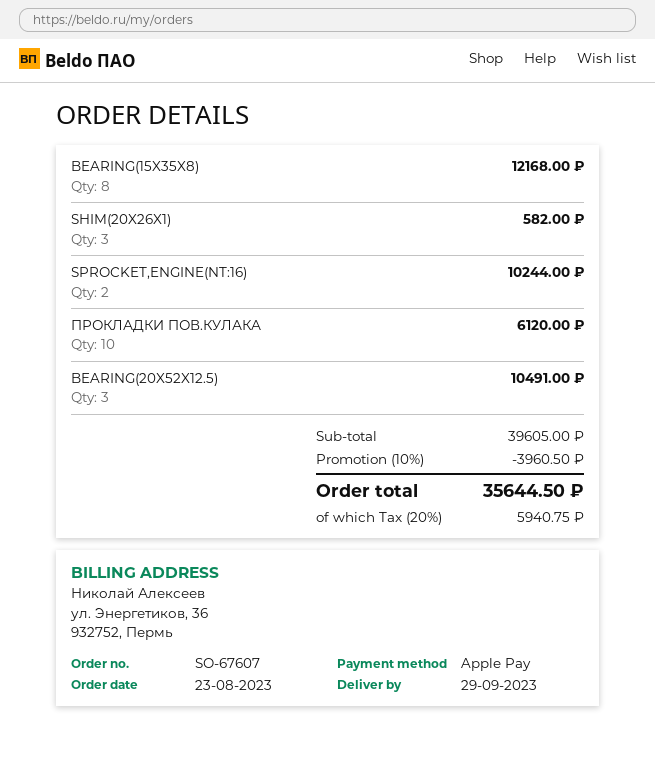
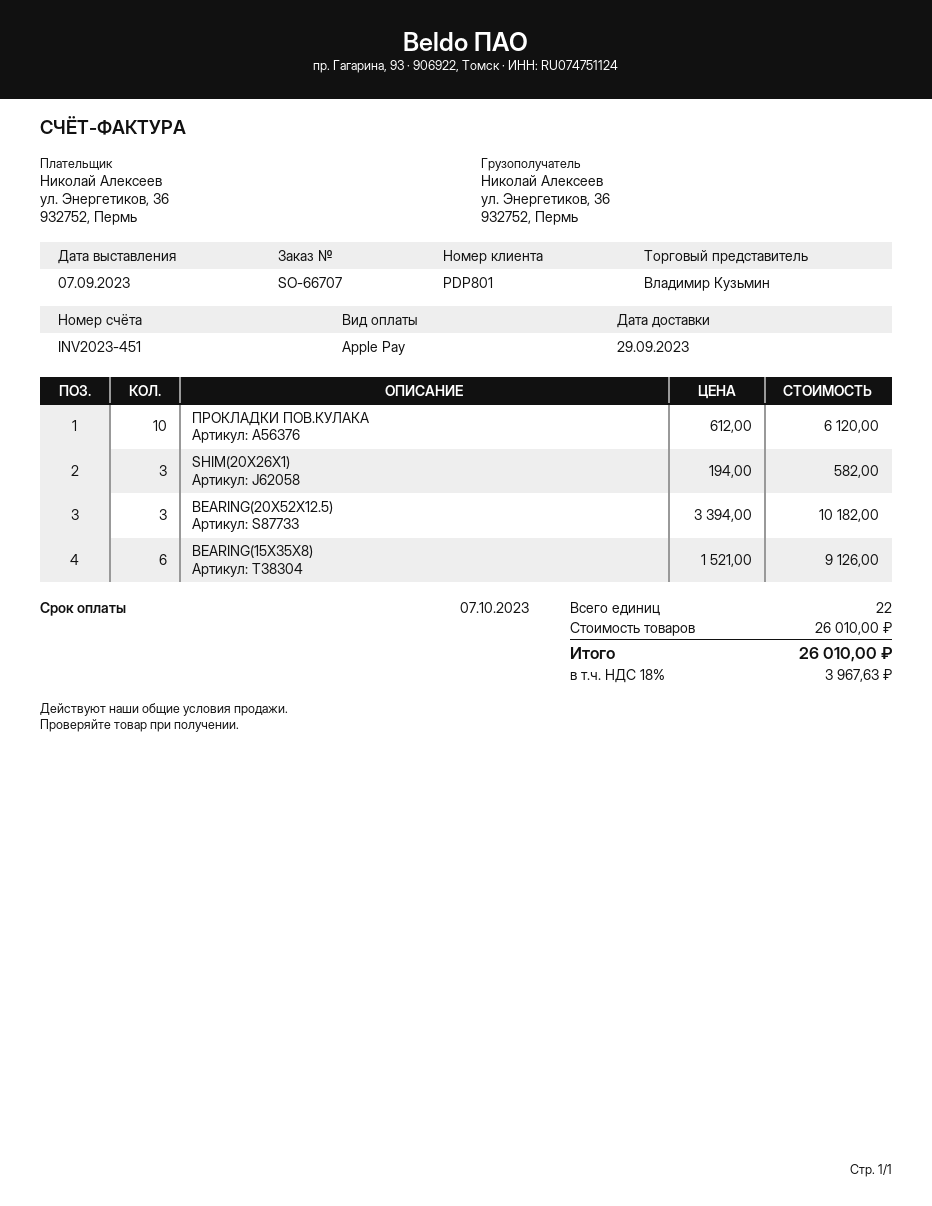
order number: SO-67607 -> SO-66707
BEARING(15X35X8): 8 for 12168.00 -> 6 for 9126.00
SPROCKET,ENGINE(NT:16): 2 for 10244.00 -> none
BEARING(20X52X12.5): 3 for 10491.00 -> 3 for 10182.00
subtotal: 39605.00 -> 26010.00
discount: 10% = 3960.50 -> none
tax: 20% = 5940.75 -> 18% = 3967.63
total: 35644.50 -> 26010.00

